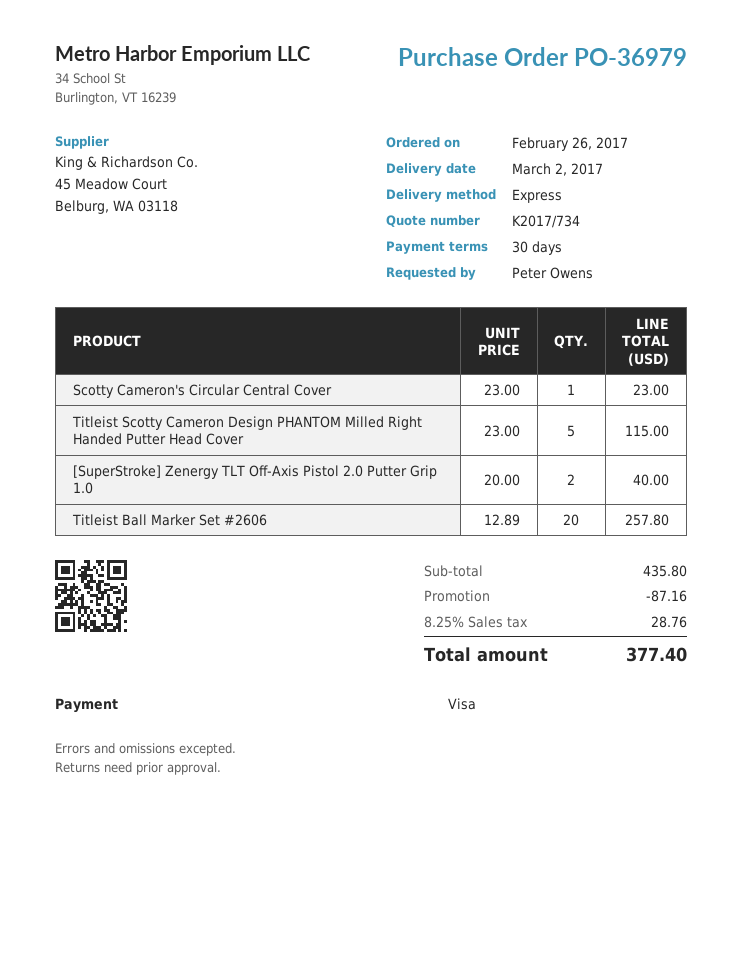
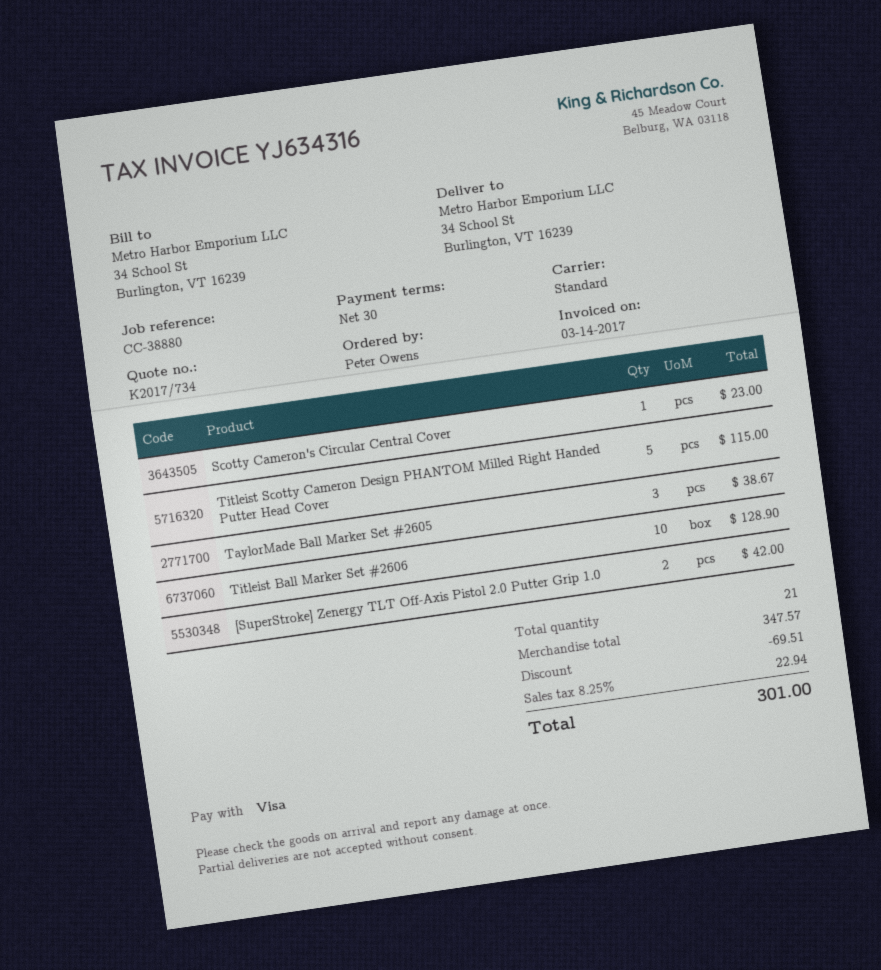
shipping method: express -> standard
[SuperStroke] Zenergy TLT Off-Axis Pistol 2.0 Putter Grip 1.0: 2 for 40.00 -> 2 for 42.00
Titleist Ball Marker Set #2606: 20 for 257.80 -> 10 for 128.90
TaylorMade Ball Marker Set #2605: none -> 3 for 38.67
subtotal: 435.80 -> 347.57
discount: 87.16 -> 69.51
tax: 8.25% = 28.76 -> 8.25% = 22.94
total: 377.40 -> 301.00

